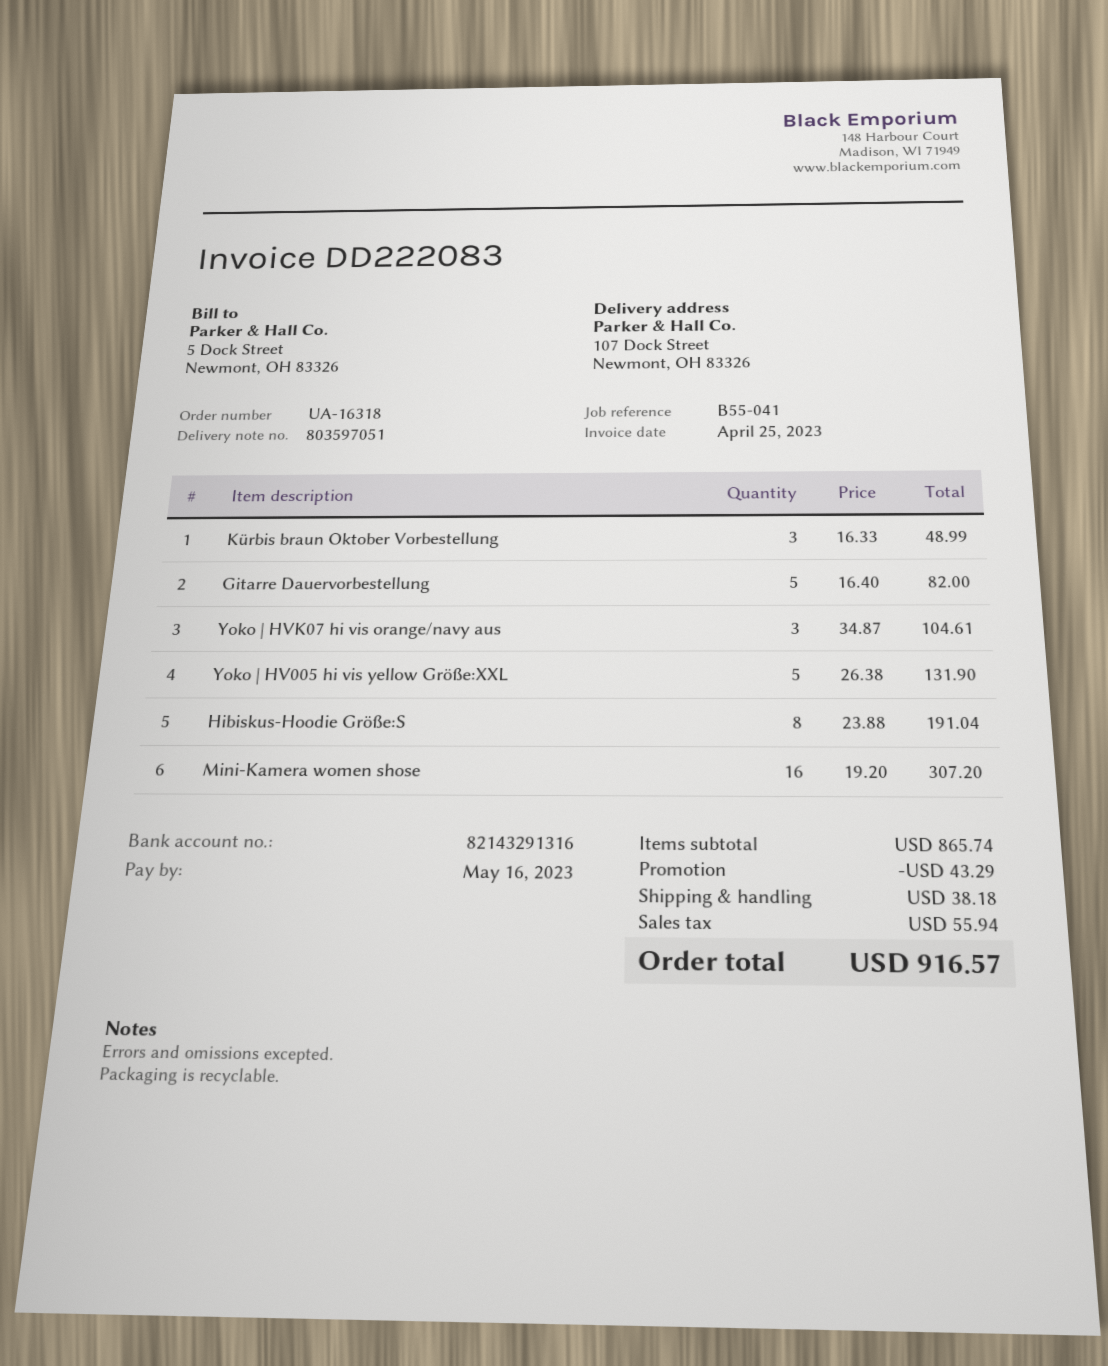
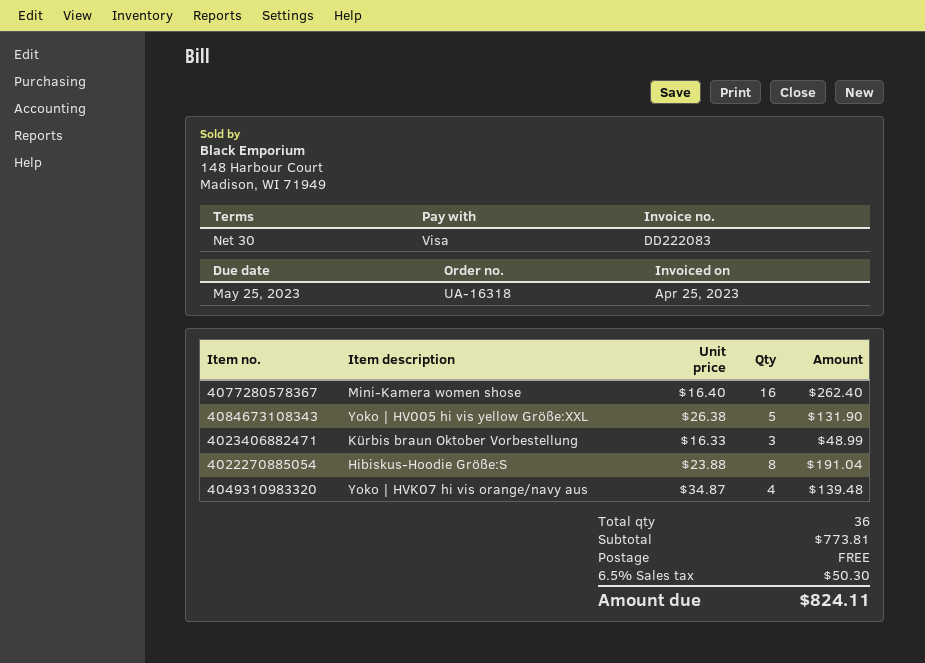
due date: 2023-05-16 -> 2023-05-25
Gitarre Dauervorbestellung: 5 x 16.40 = 82.00 -> none
Yoko | HVK07 hi vis orange/navy aus: 3 x 34.87 = 104.61 -> 4 x 34.87 = 139.48
Mini-Kamera women shose: 16 x 19.20 = 307.20 -> 16 x 16.40 = 262.40
subtotal: 865.74 -> 773.81
discount: 43.29 -> none
shipping: 38.18 -> 0.00
tax: 55.94 -> 50.30
total: 916.57 -> 824.11

